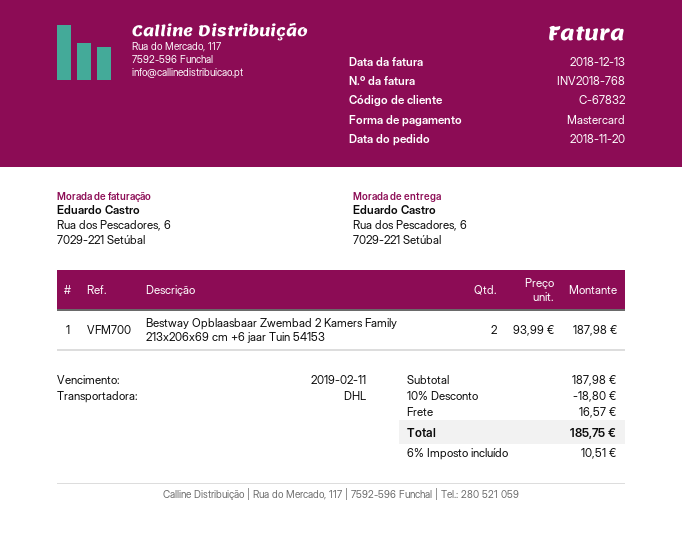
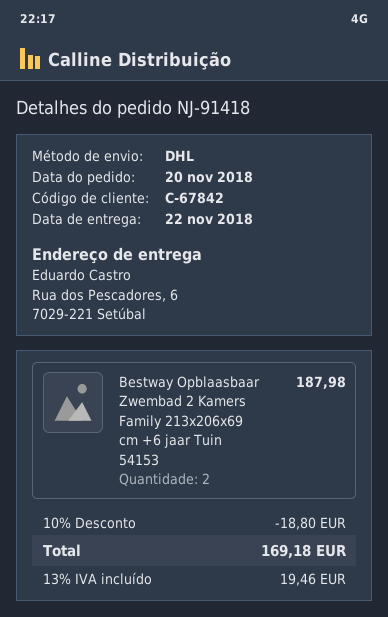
customer number: C-67832 -> C-67842
shipping: 16.57 -> none
tax: 6% = 10.51 -> 13% = 19.46
total: 185.75 -> 169.18

